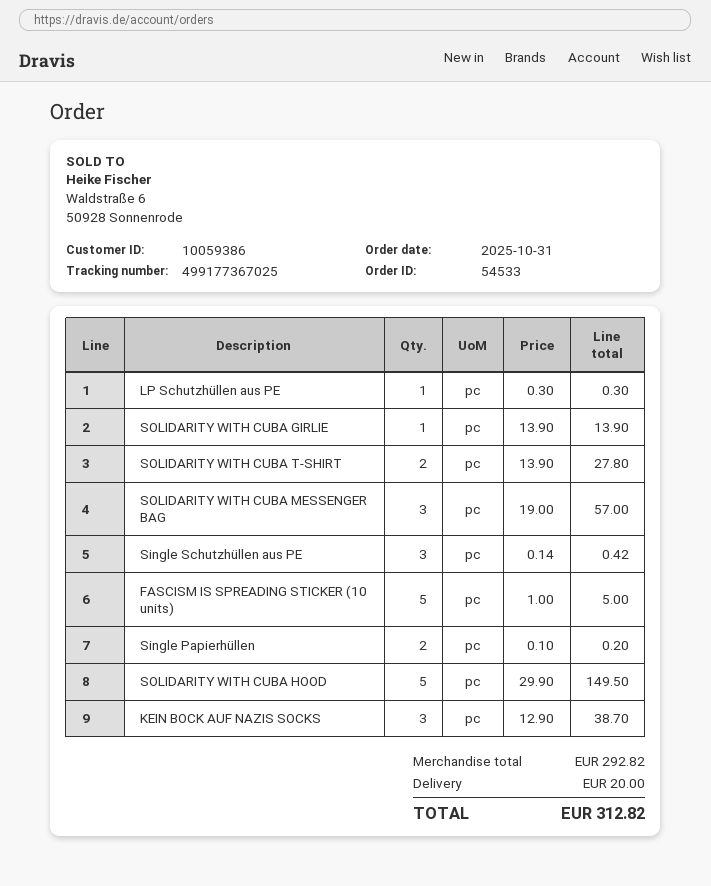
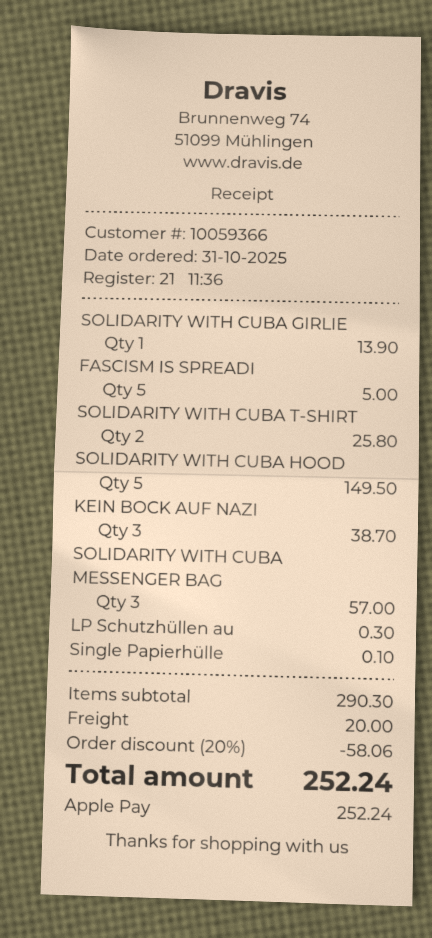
customer number: 10059386 -> 10059366
SOLIDARITY WITH CUBA T-SHIRT: 2 for 27.80 -> 2 for 25.80
Single Schutzhüllen aus PE: 3 for 0.42 -> none
Single Papierhüllen: 2 for 0.20 -> 1 for 0.10
subtotal: 292.82 -> 290.30
discount: none -> 20% = 58.06
total: 312.82 -> 252.24

